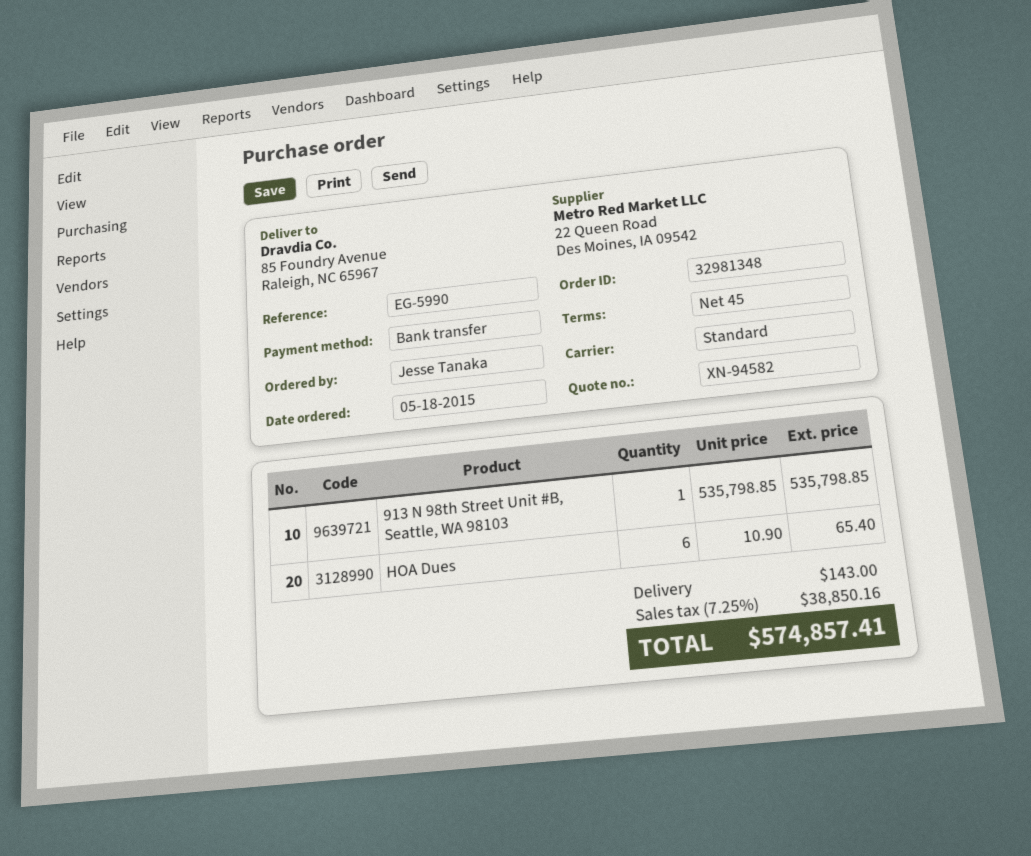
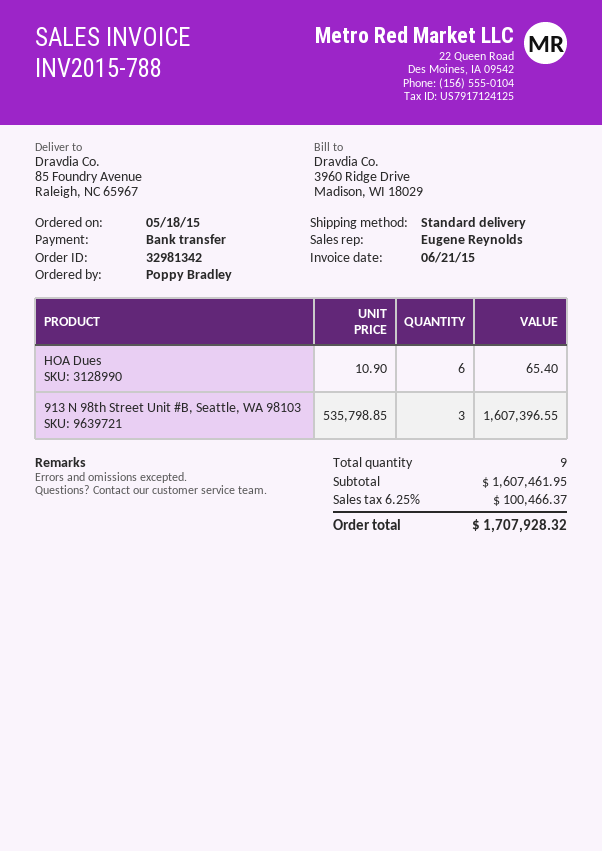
order number: 32981348 -> 32981342
ordered by: Jesse Tanaka -> Poppy Bradley
913 N 98th Street Unit #B, Seattle, WA 98103: 1 x 535798.85 = 535798.85 -> 3 x 535798.85 = 1607396.55
shipping: 143.00 -> none
tax: 7.25% = 38850.16 -> 6.25% = 100466.37
total: 574857.41 -> 1707928.32

